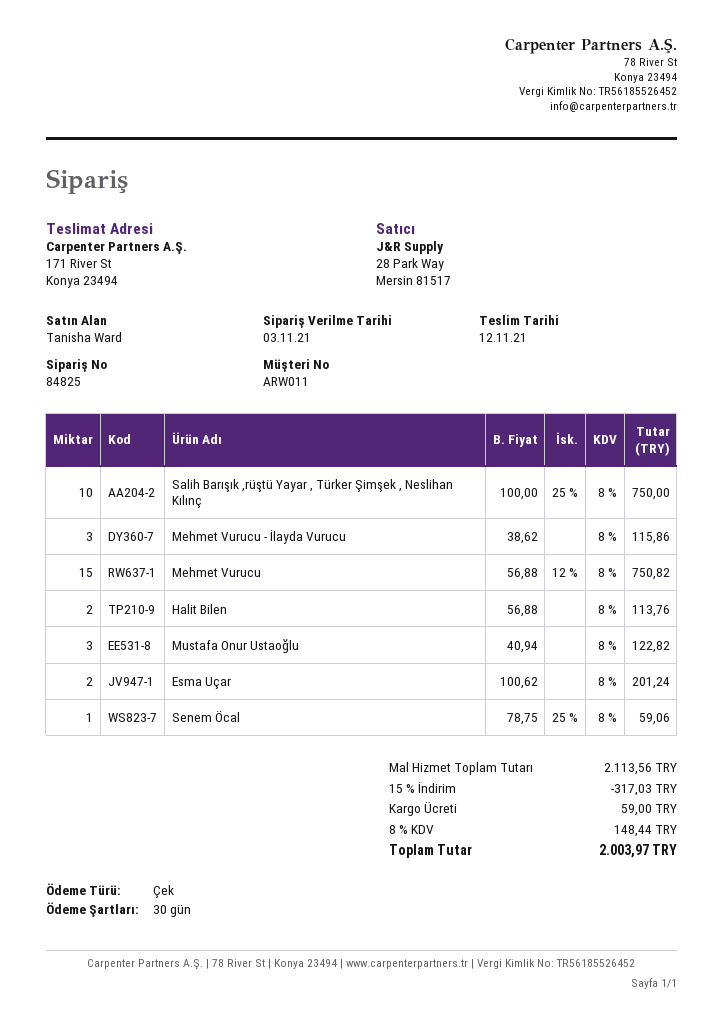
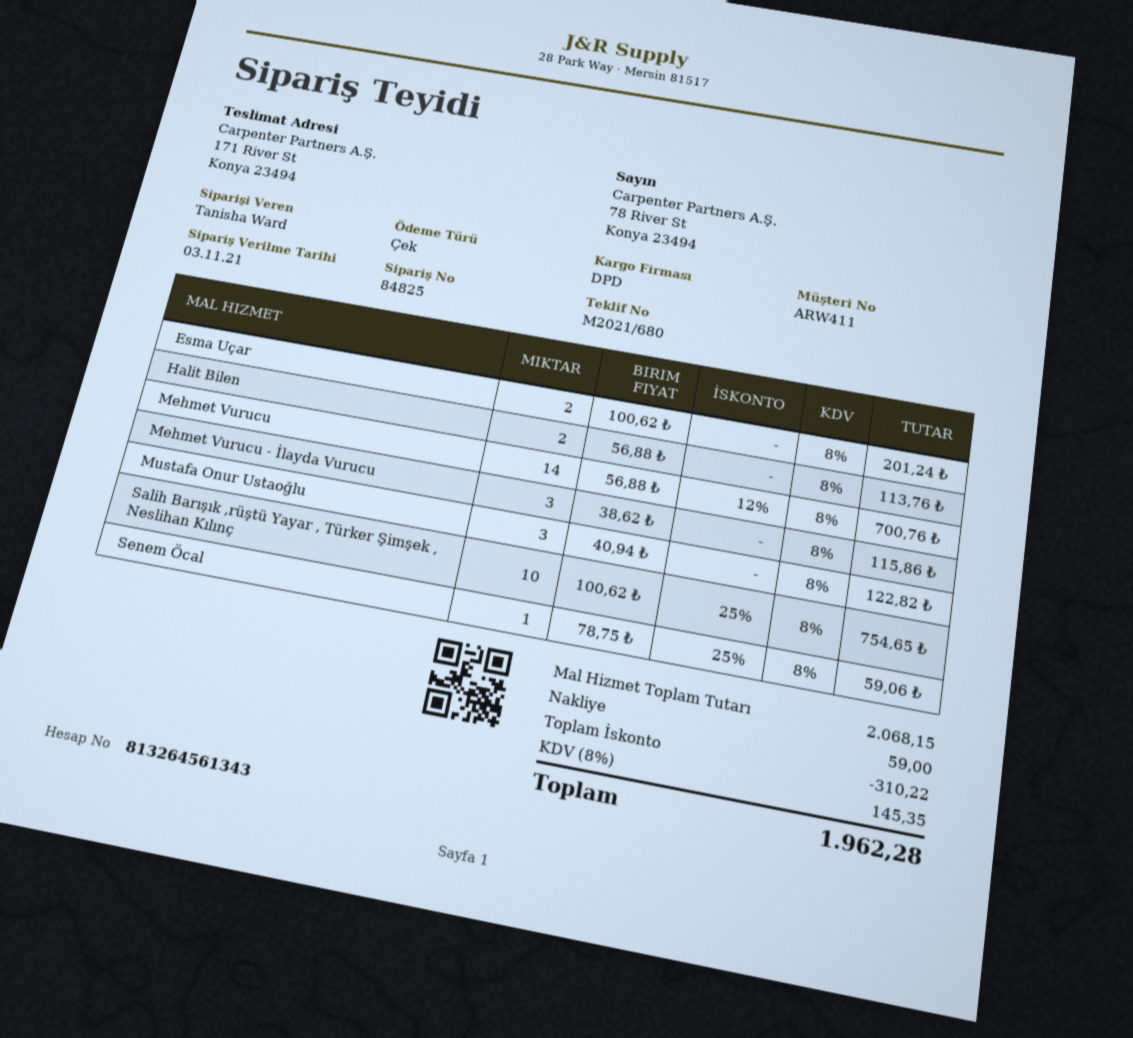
customer number: ARW011 -> ARW411
Salih Barışık ,rüştü Yayar , Türker Şimşek , Neslihan Kılınç: 10 x 100.00 - 25% = 750.00 -> 10 x 100.62 - 25% = 754.65
Mehmet Vurucu: 15 x 56.88 - 12% = 750.82 -> 14 x 56.88 - 12% = 700.76
subtotal: 2113.56 -> 2068.15
discount: 317.03 -> 310.22
tax: 8% = 148.44 -> 8% = 145.35
total: 2003.97 -> 1962.28

